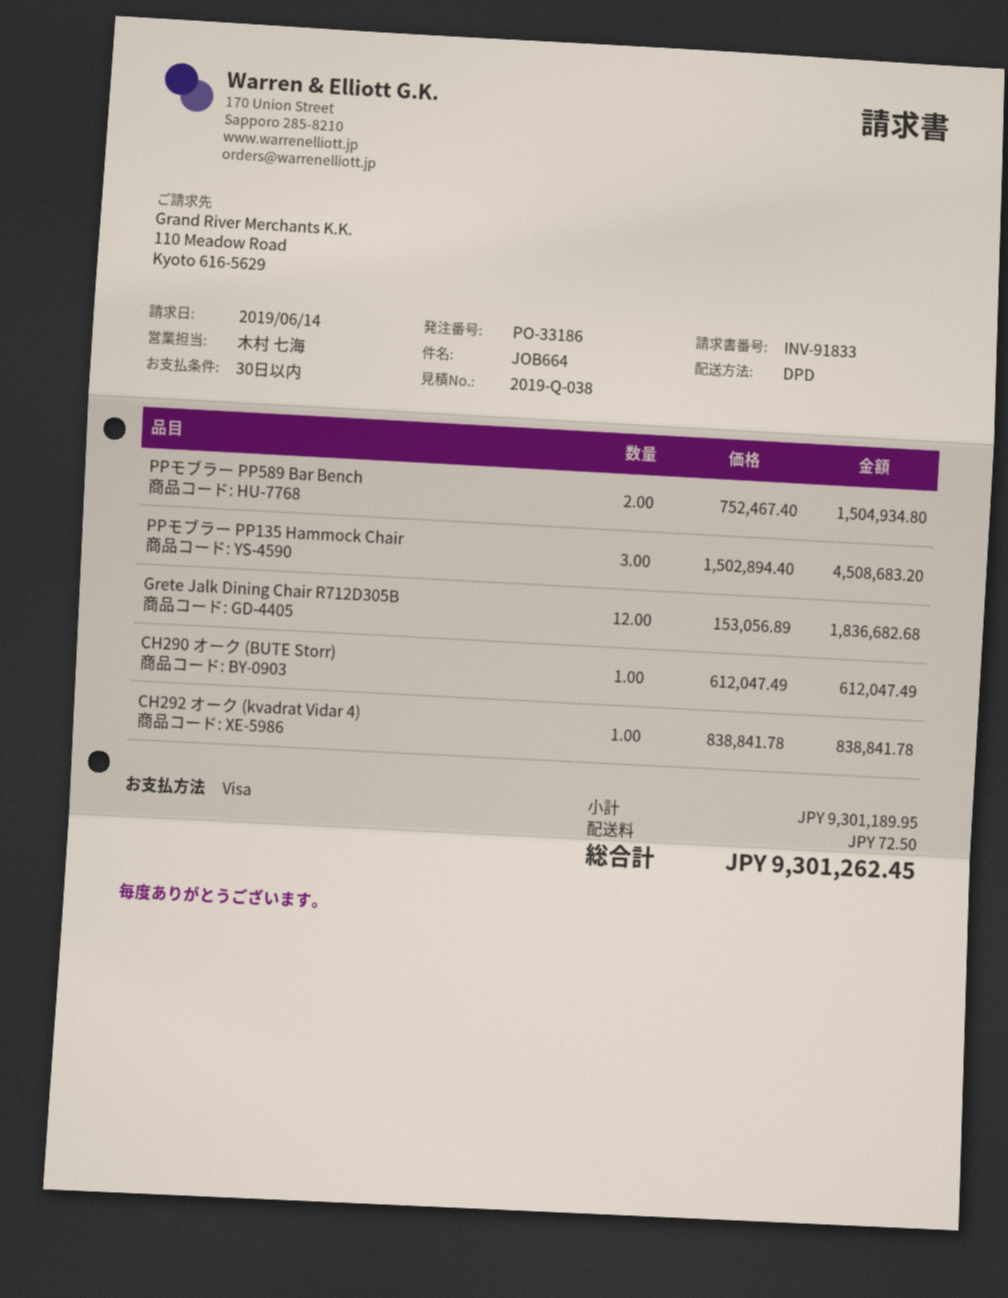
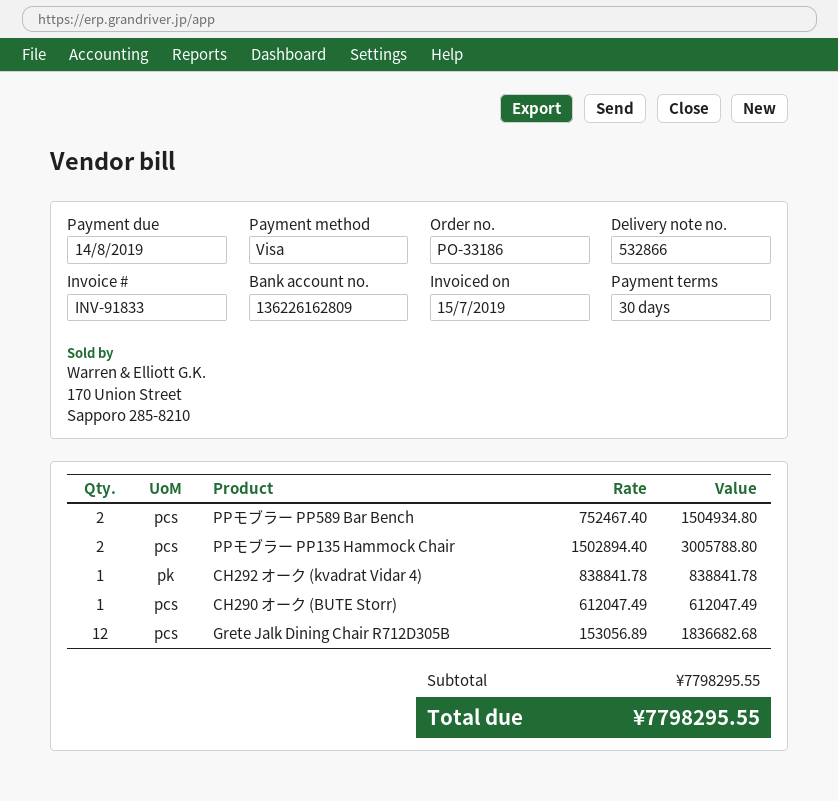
invoice date: 2019-06-14 -> 2019-07-15
PPモブラー PP135 Hammock Chair: 3 x 1502894.40 = 4508683.20 -> 2 x 1502894.40 = 3005788.80
subtotal: 9301189.95 -> 7798295.55
shipping: 72.50 -> none
total: 9301262.45 -> 7798295.55

